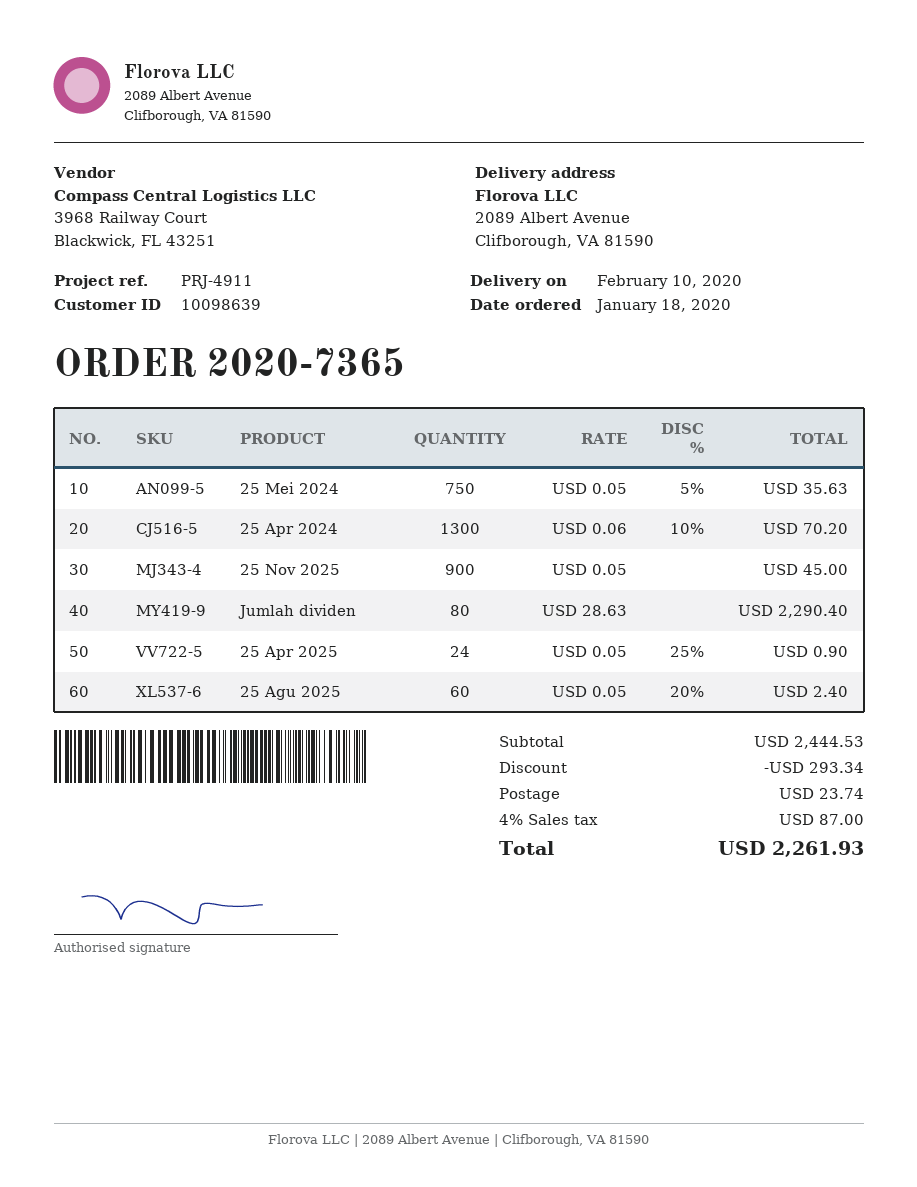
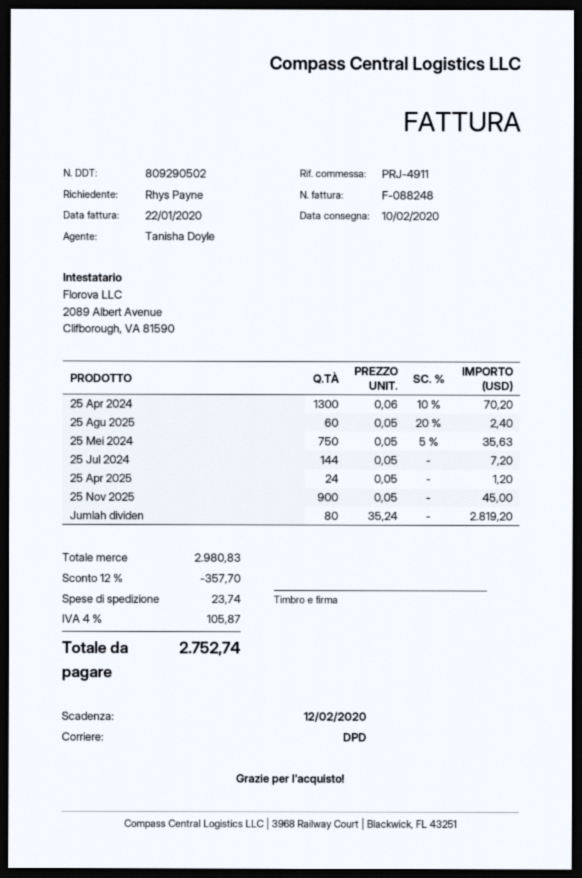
Jumlah dividen: 80 x 28.63 = 2290.40 -> 80 x 35.24 = 2819.20
25 Apr 2025: 24 x 0.05 - 25% = 0.90 -> 24 x 0.05 = 1.20
25 Jul 2024: none -> 144 x 0.05 = 7.20
subtotal: 2444.53 -> 2980.83
discount: 293.34 -> 357.70
tax: 4% = 87.00 -> 4% = 105.87
total: 2261.93 -> 2752.74

